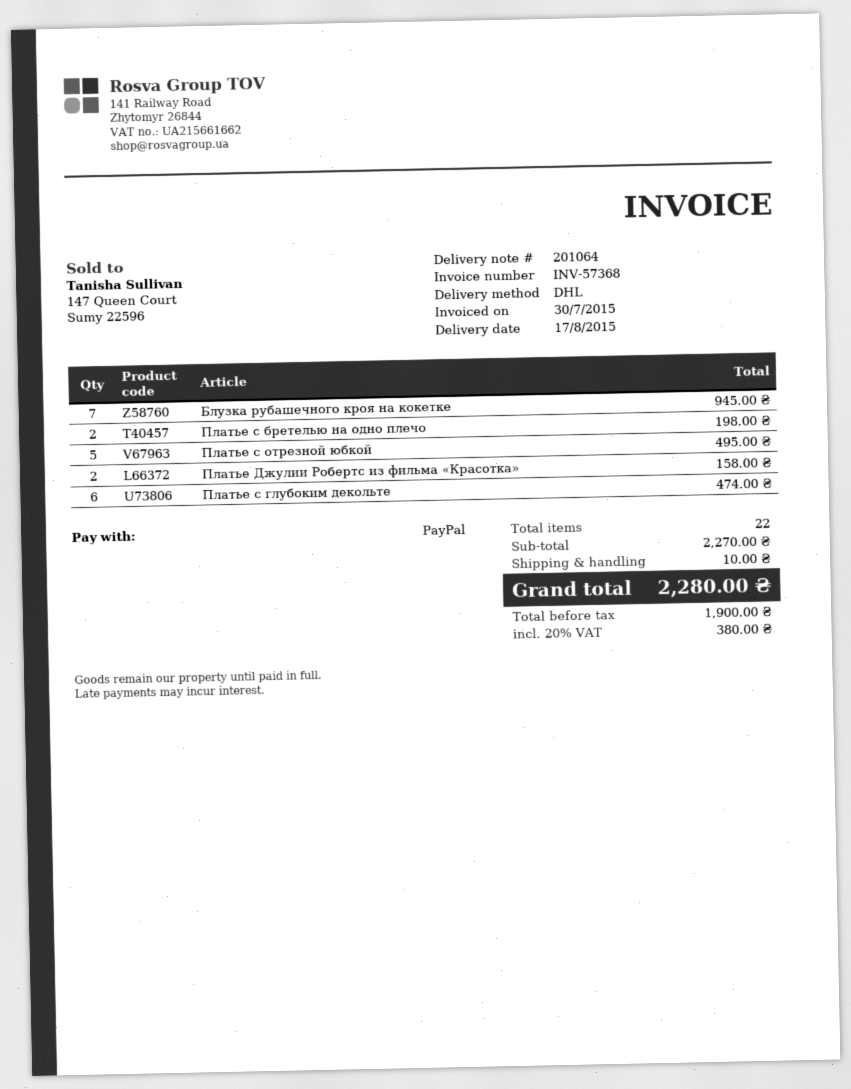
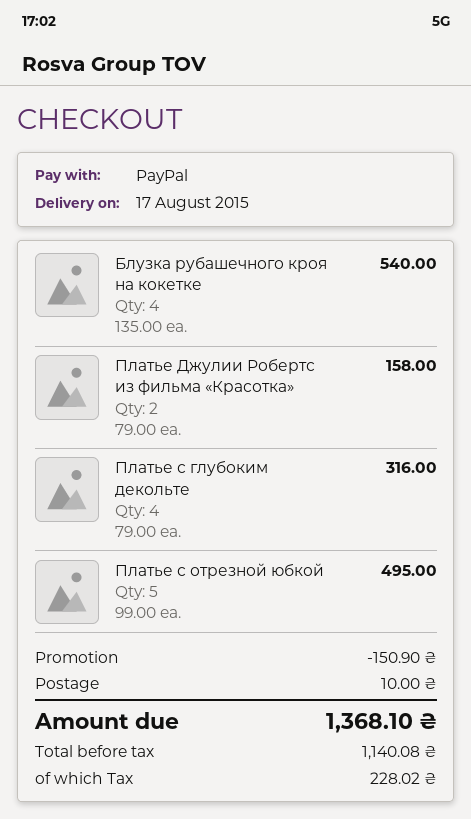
Блузка рубашечного кроя на кокетке: 7 for 945.00 -> 4 for 540.00
Платье с бретелью на одно плечо: 2 for 198.00 -> none
Платье с глубоким декольте: 6 for 474.00 -> 4 for 316.00
discount: none -> 150.90
net: 1900.00 -> 1140.08
tax: 380.00 -> 228.02
total: 2280.00 -> 1368.10

